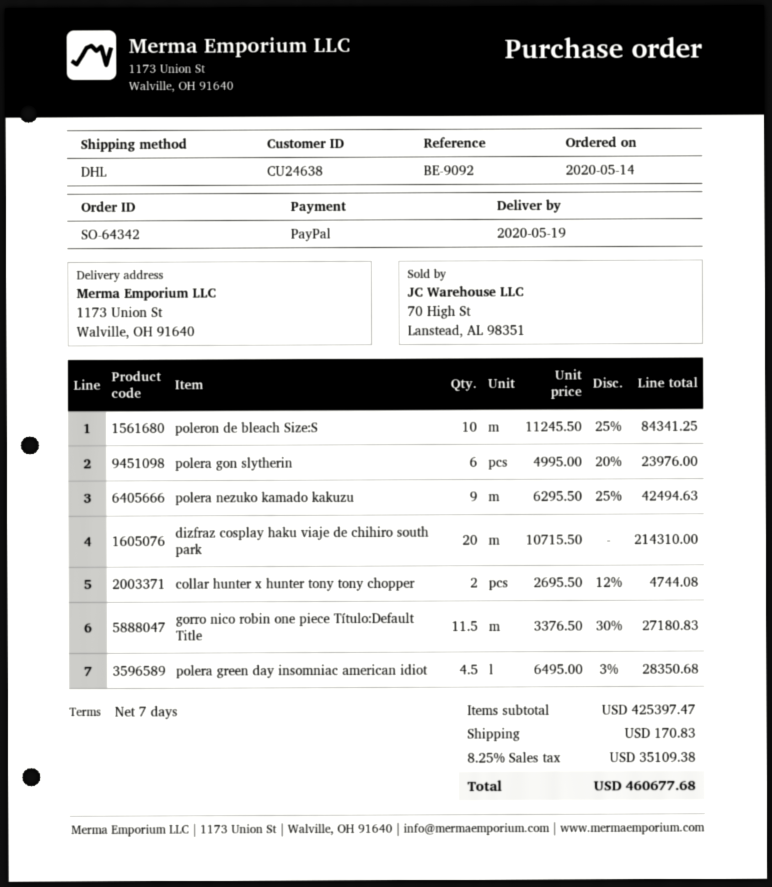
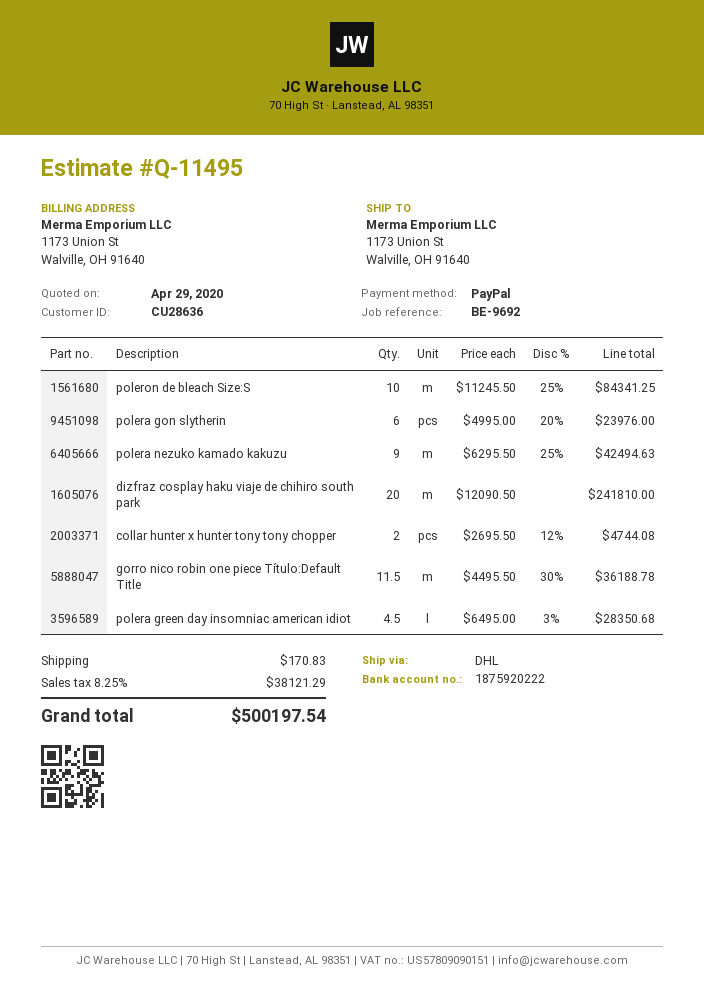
customer number: CU24638 -> CU28636
reference: BE-9092 -> BE-9692
dizfraz cosplay haku viaje de chihiro south park: 20 x 10715.50 = 214310.00 -> 20 x 12090.50 = 241810.00
gorro nico robin one piece Título:Default Title: 11.5 x 3376.50 - 30% = 27180.83 -> 11.5 x 4495.50 - 30% = 36188.78
tax: 8.25% = 35109.38 -> 8.25% = 38121.29
total: 460677.68 -> 500197.54

